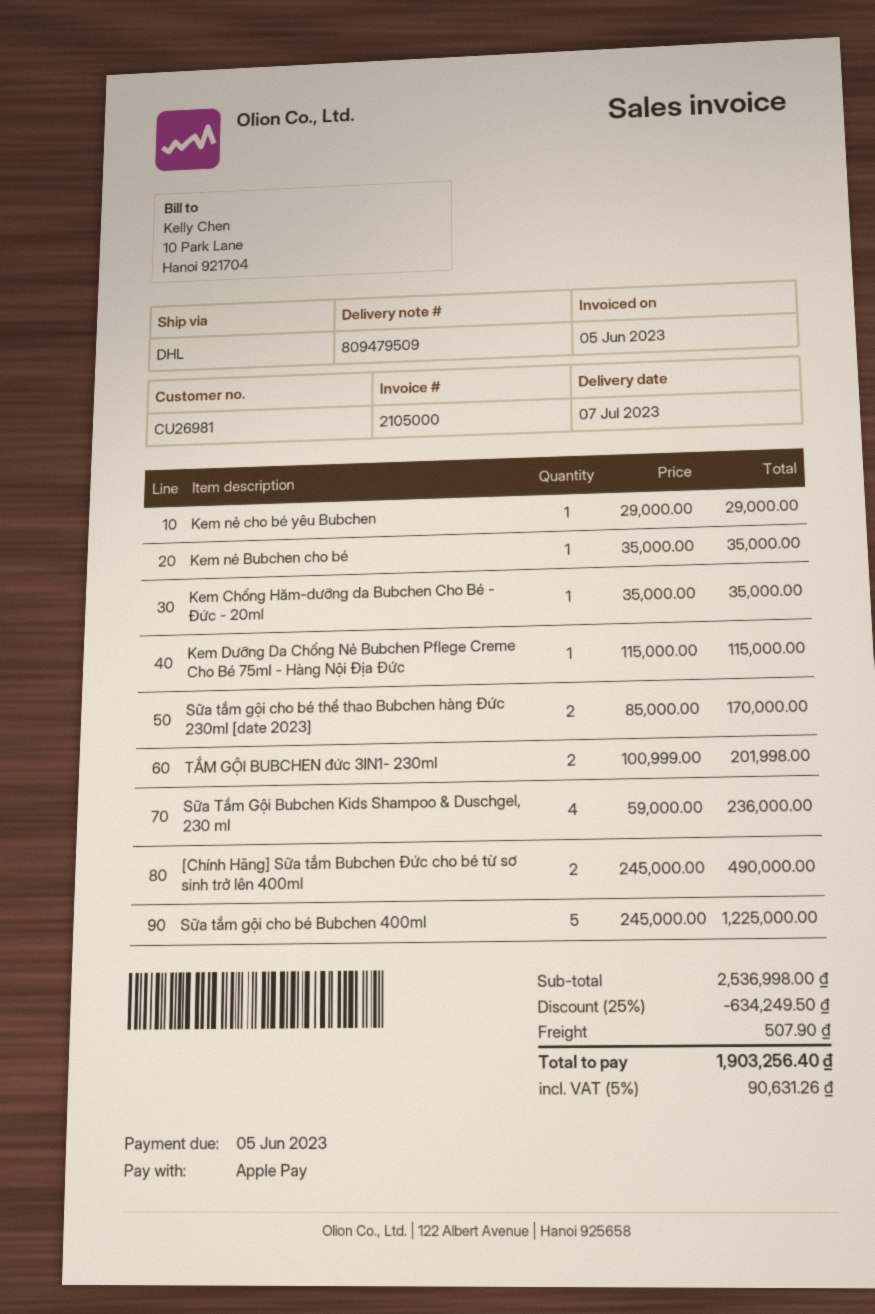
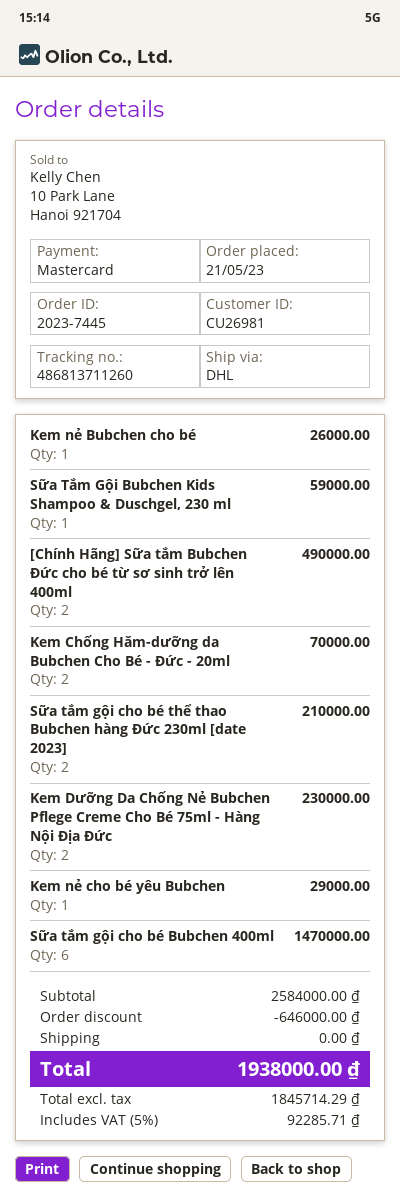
payment method: Apple Pay -> Mastercard
Kem nẻ Bubchen cho bé: 1 for 35000.00 -> 1 for 26000.00
Kem Chống Hăm-dưỡng da Bubchen Cho Bé - Đức - 20ml: 1 for 35000.00 -> 2 for 70000.00
Kem Dưỡng Da Chống Nẻ Bubchen Pflege Creme Cho Bé 75ml - Hàng Nội Địa Đức: 1 for 115000.00 -> 2 for 230000.00
Sữa tắm gội cho bé thể thao Bubchen hàng Đức 230ml [date 2023]: 2 for 170000.00 -> 2 for 210000.00
TẮM GỘI BUBCHEN đức 3IN1- 230ml: 2 for 201998.00 -> none
Sữa Tắm Gội Bubchen Kids Shampoo & Duschgel, 230 ml: 4 for 236000.00 -> 1 for 59000.00
Sữa tắm gội cho bé Bubchen 400ml: 5 for 1225000.00 -> 6 for 1470000.00
subtotal: 2536998.00 -> 2584000.00
discount: 634249.50 -> 646000.00
shipping: 507.90 -> 0.00
tax: 5% = 90631.26 -> 5% = 92285.71
total: 1903256.40 -> 1938000.00

